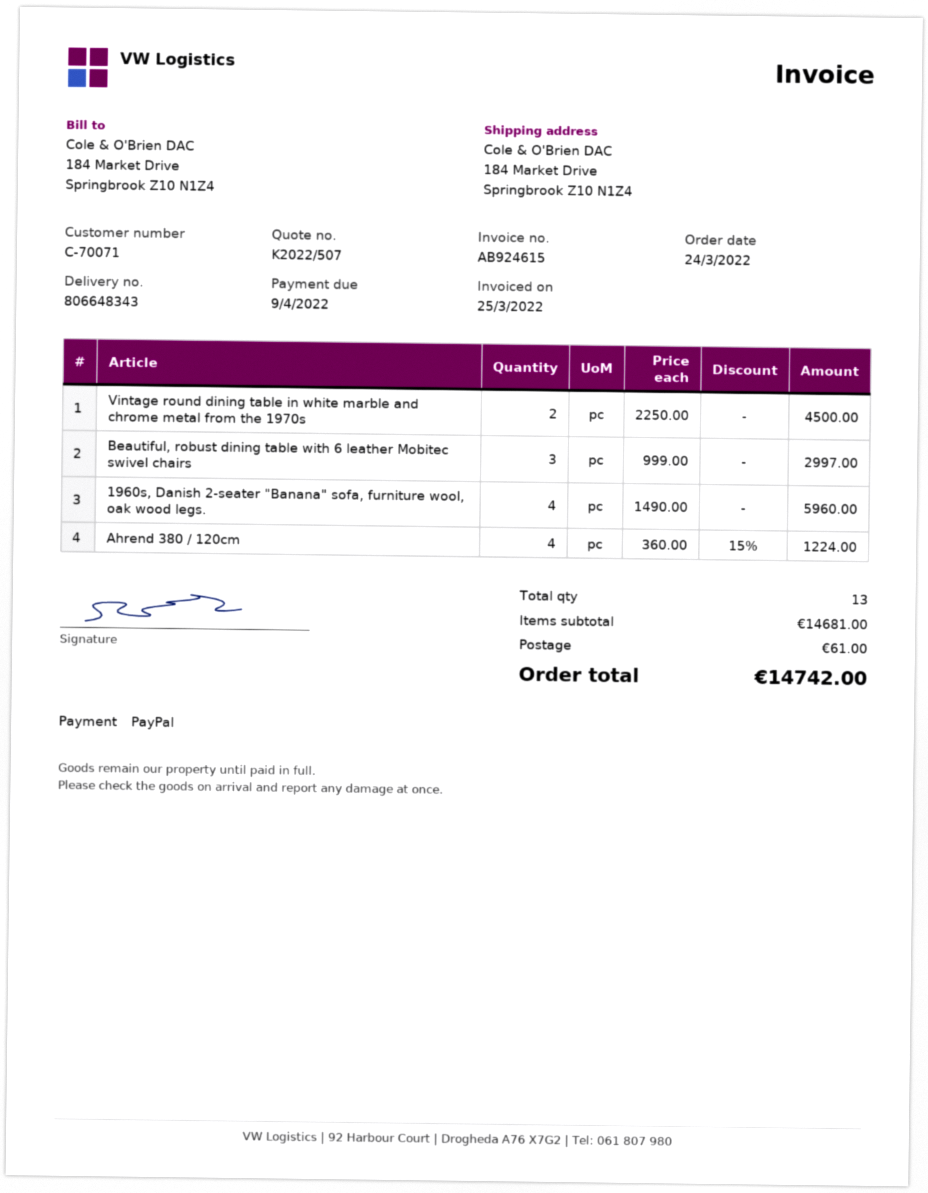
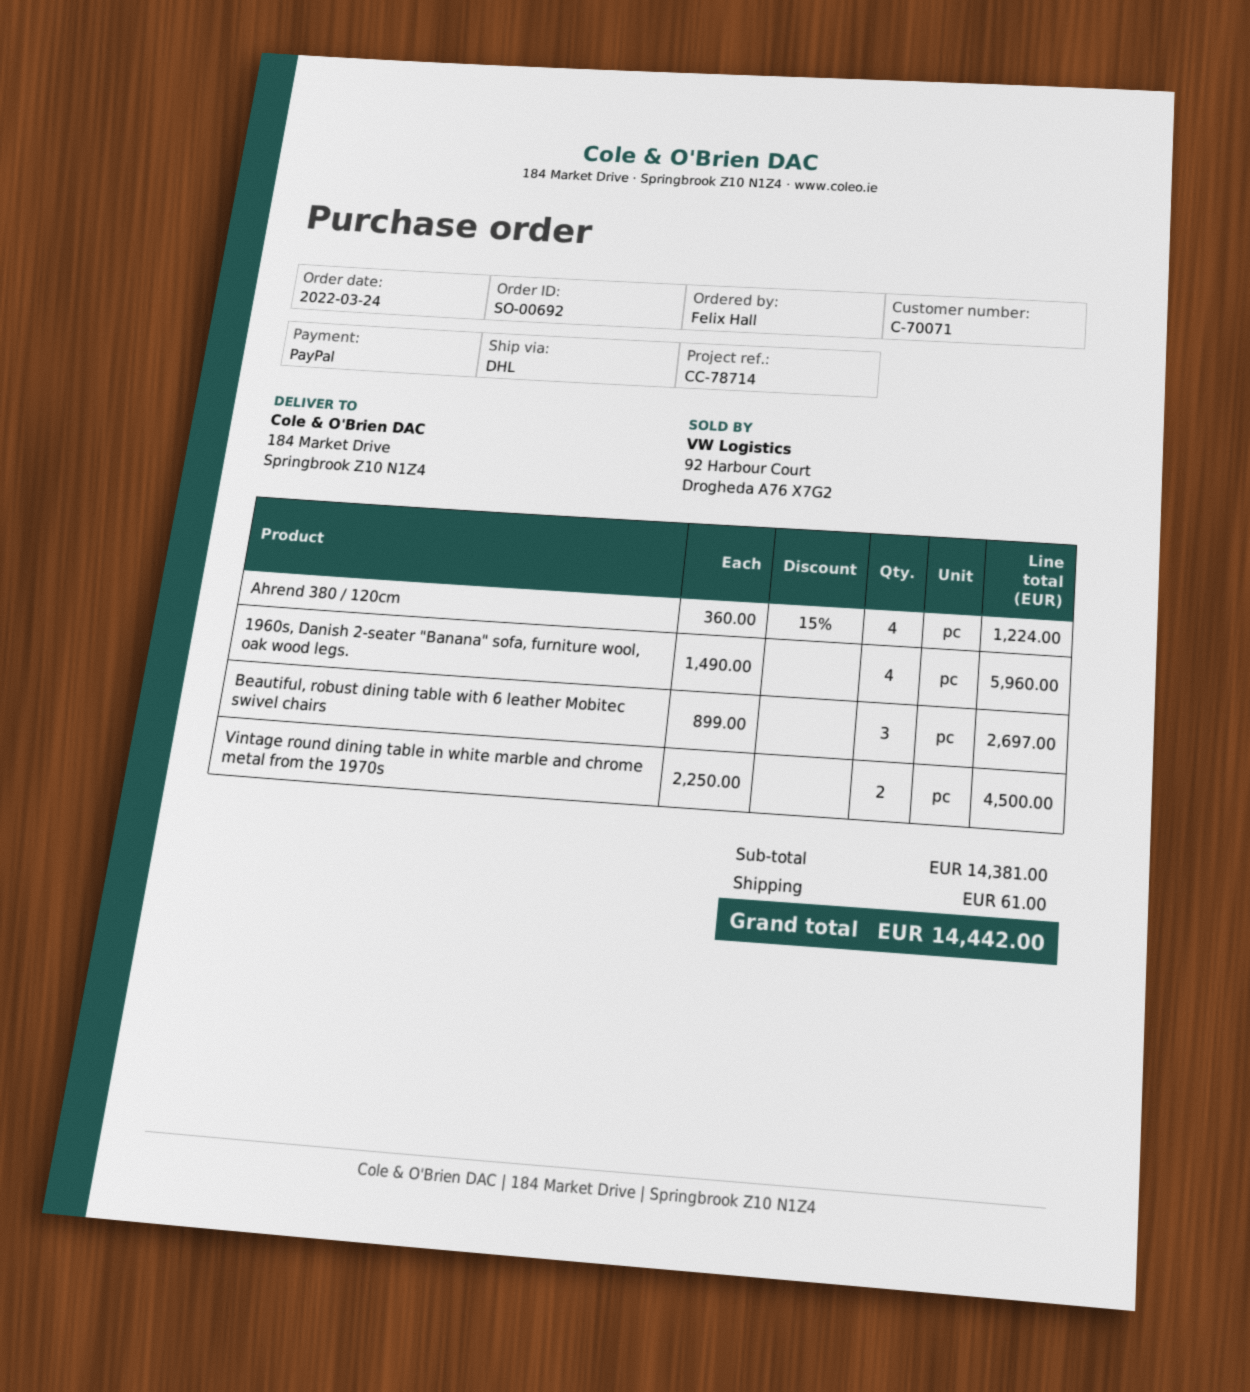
Beautiful, robust dining table with 6 leather Mobitec swivel chairs: 3 x 999.00 = 2997.00 -> 3 x 899.00 = 2697.00
subtotal: 14681.00 -> 14381.00
total: 14742.00 -> 14442.00

